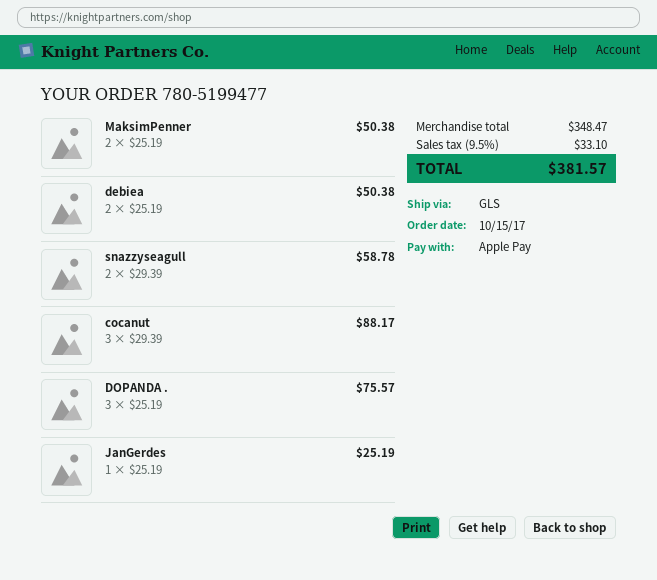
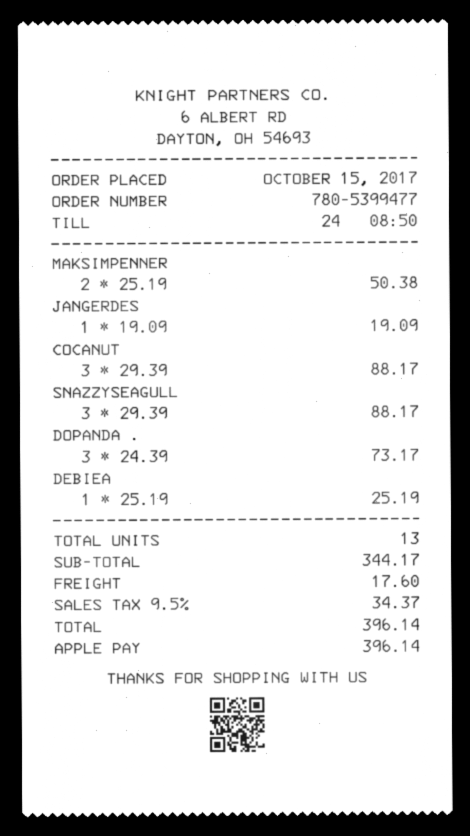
order number: 780-5199477 -> 780-5399477
debiea: 2 x 25.19 = 50.38 -> 1 x 25.19 = 25.19
snazzyseagull: 2 x 29.39 = 58.78 -> 3 x 29.39 = 88.17
DOPANDA .: 3 x 25.19 = 75.57 -> 3 x 24.39 = 73.17
JanGerdes: 1 x 25.19 = 25.19 -> 1 x 19.09 = 19.09
subtotal: 348.47 -> 344.17
shipping: none -> 17.60
tax: 9.5% = 33.10 -> 9.5% = 34.37
total: 381.57 -> 396.14

